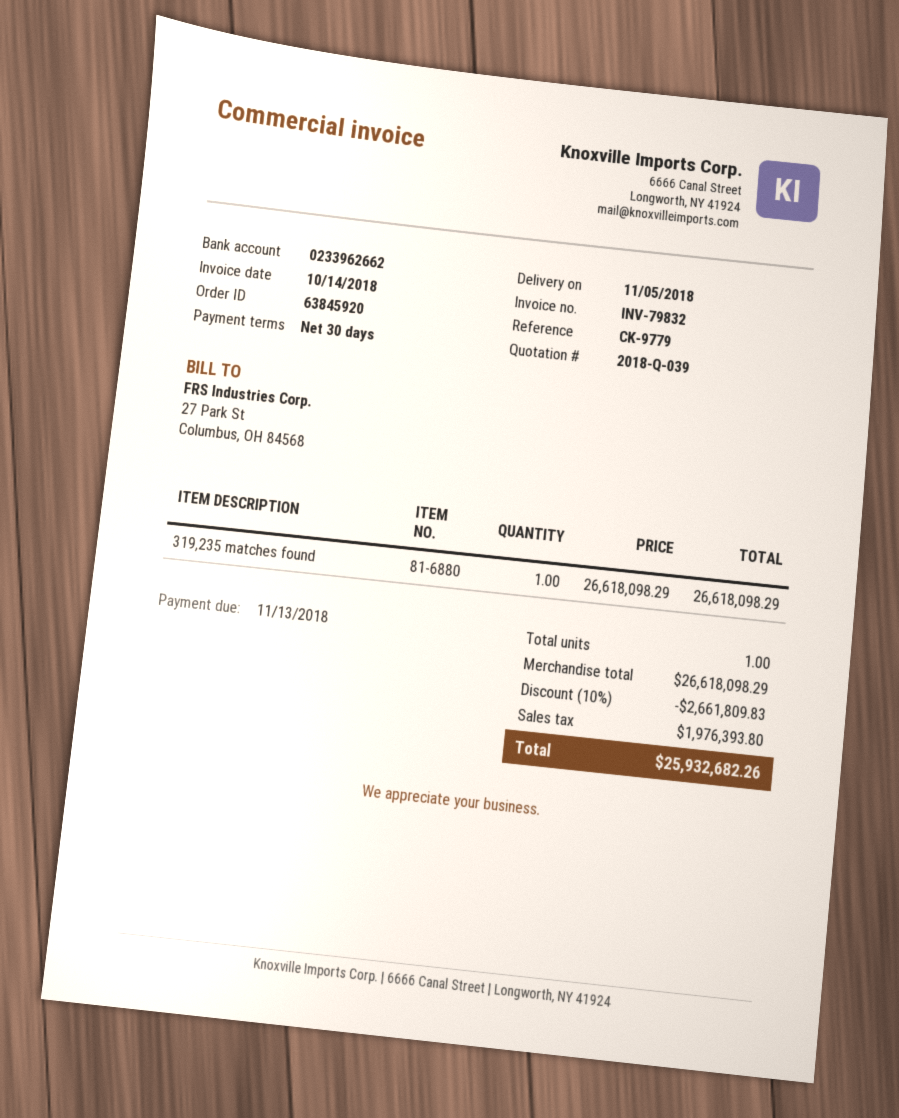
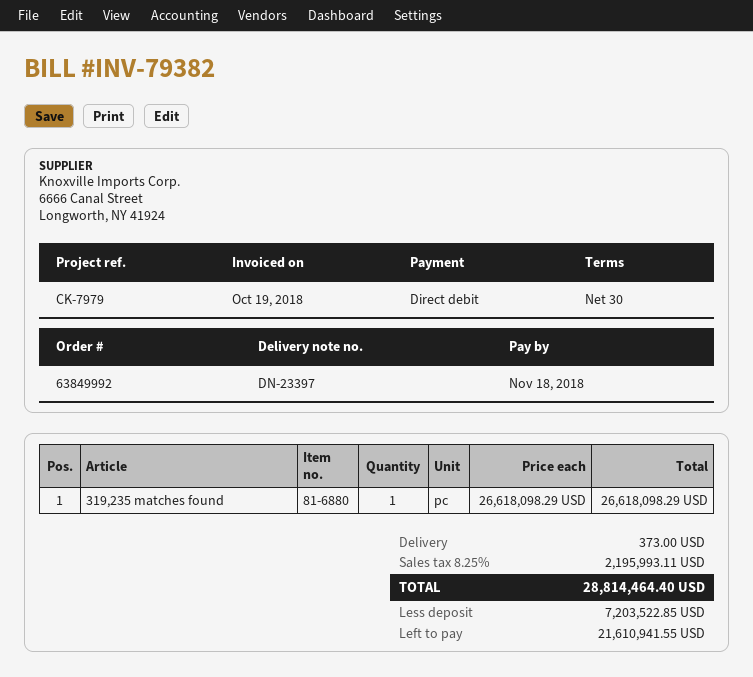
order number: 63845920 -> 63849992
invoice number: INV-79832 -> INV-79382
invoice date: 2018-10-14 -> 2018-10-19
due date: 2018-11-13 -> 2018-11-18
reference: CK-9779 -> CK-7979
discount: 10% = 2661809.83 -> none
shipping: none -> 373.00
tax: 1976393.80 -> 2195993.11
total: 25932682.26 -> 28814464.40

